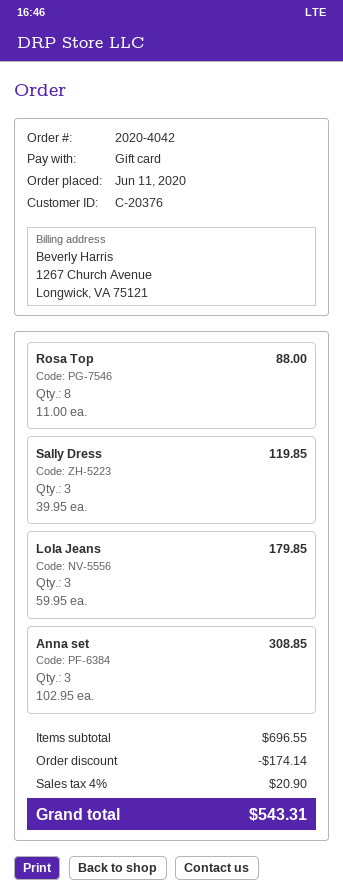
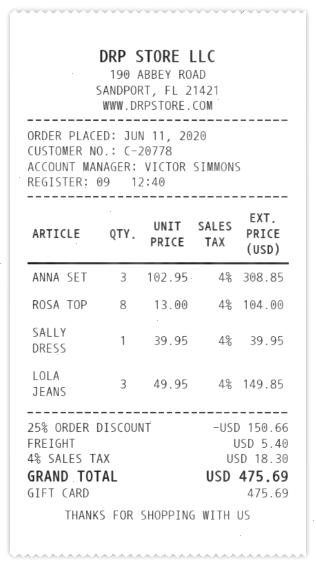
customer number: C-20376 -> C-20778
Rosa Top: 8 x 11.00 = 88.00 -> 8 x 13.00 = 104.00
Sally Dress: 3 x 39.95 = 119.85 -> 1 x 39.95 = 39.95
Lola Jeans: 3 x 59.95 = 179.85 -> 3 x 49.95 = 149.85
discount: 174.14 -> 150.66
shipping: none -> 5.40
tax: 4% = 20.90 -> 4% = 18.30
total: 543.31 -> 475.69

